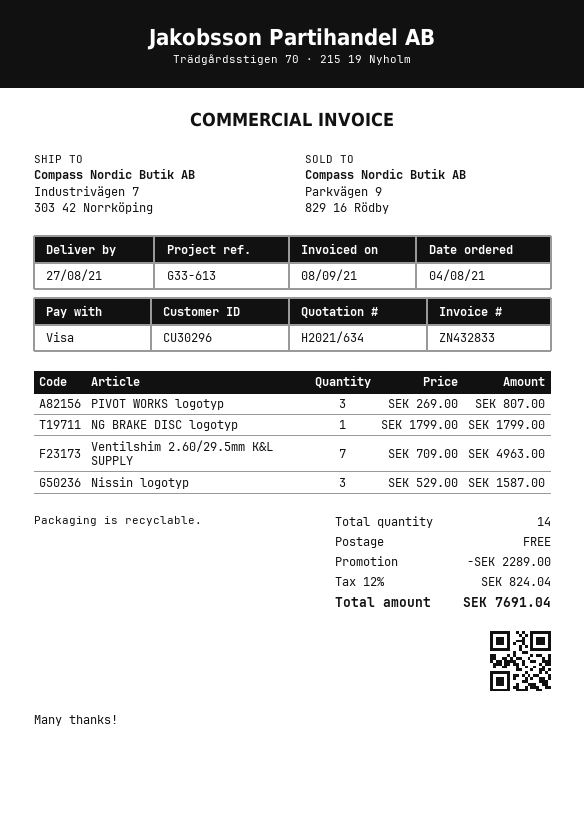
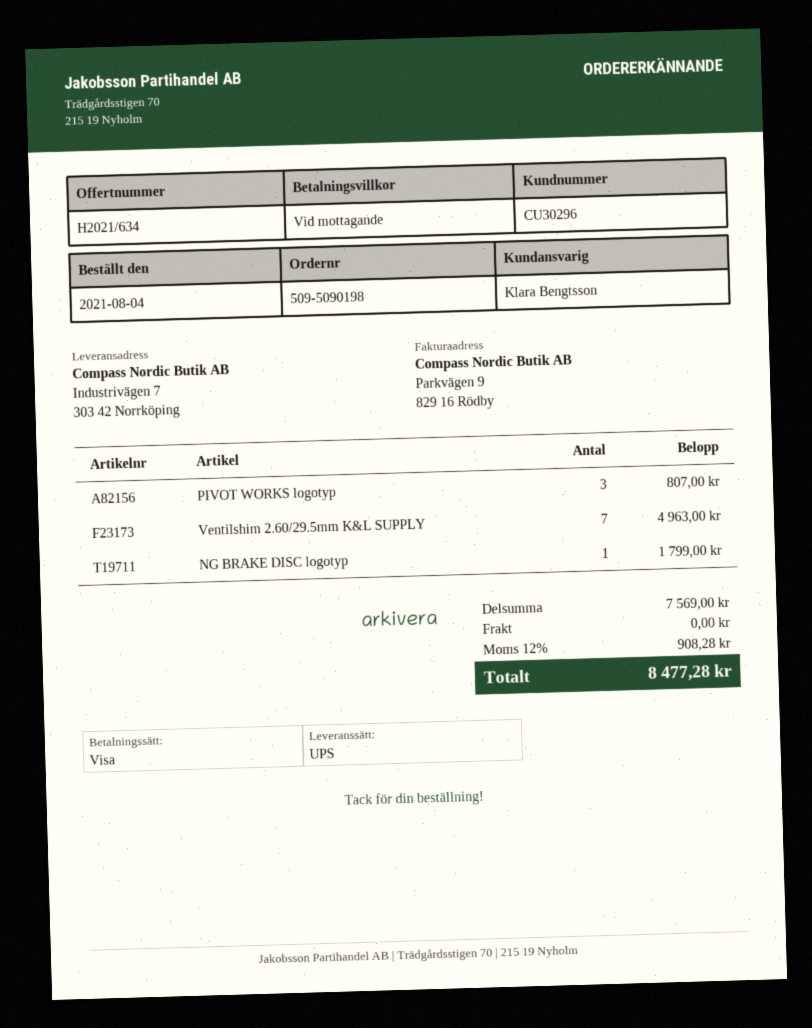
Nissin logotyp: 3 for 1587.00 -> none
discount: 2289.00 -> none
tax: 12% = 824.04 -> 12% = 908.28
total: 7691.04 -> 8477.28

